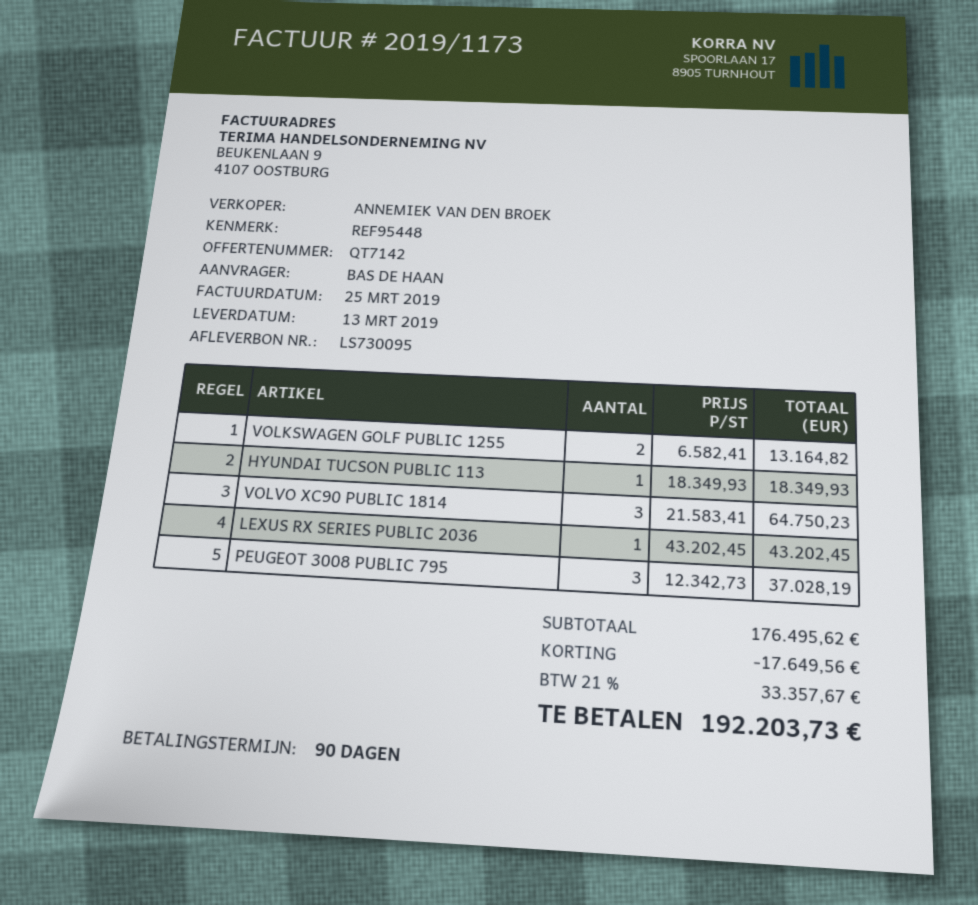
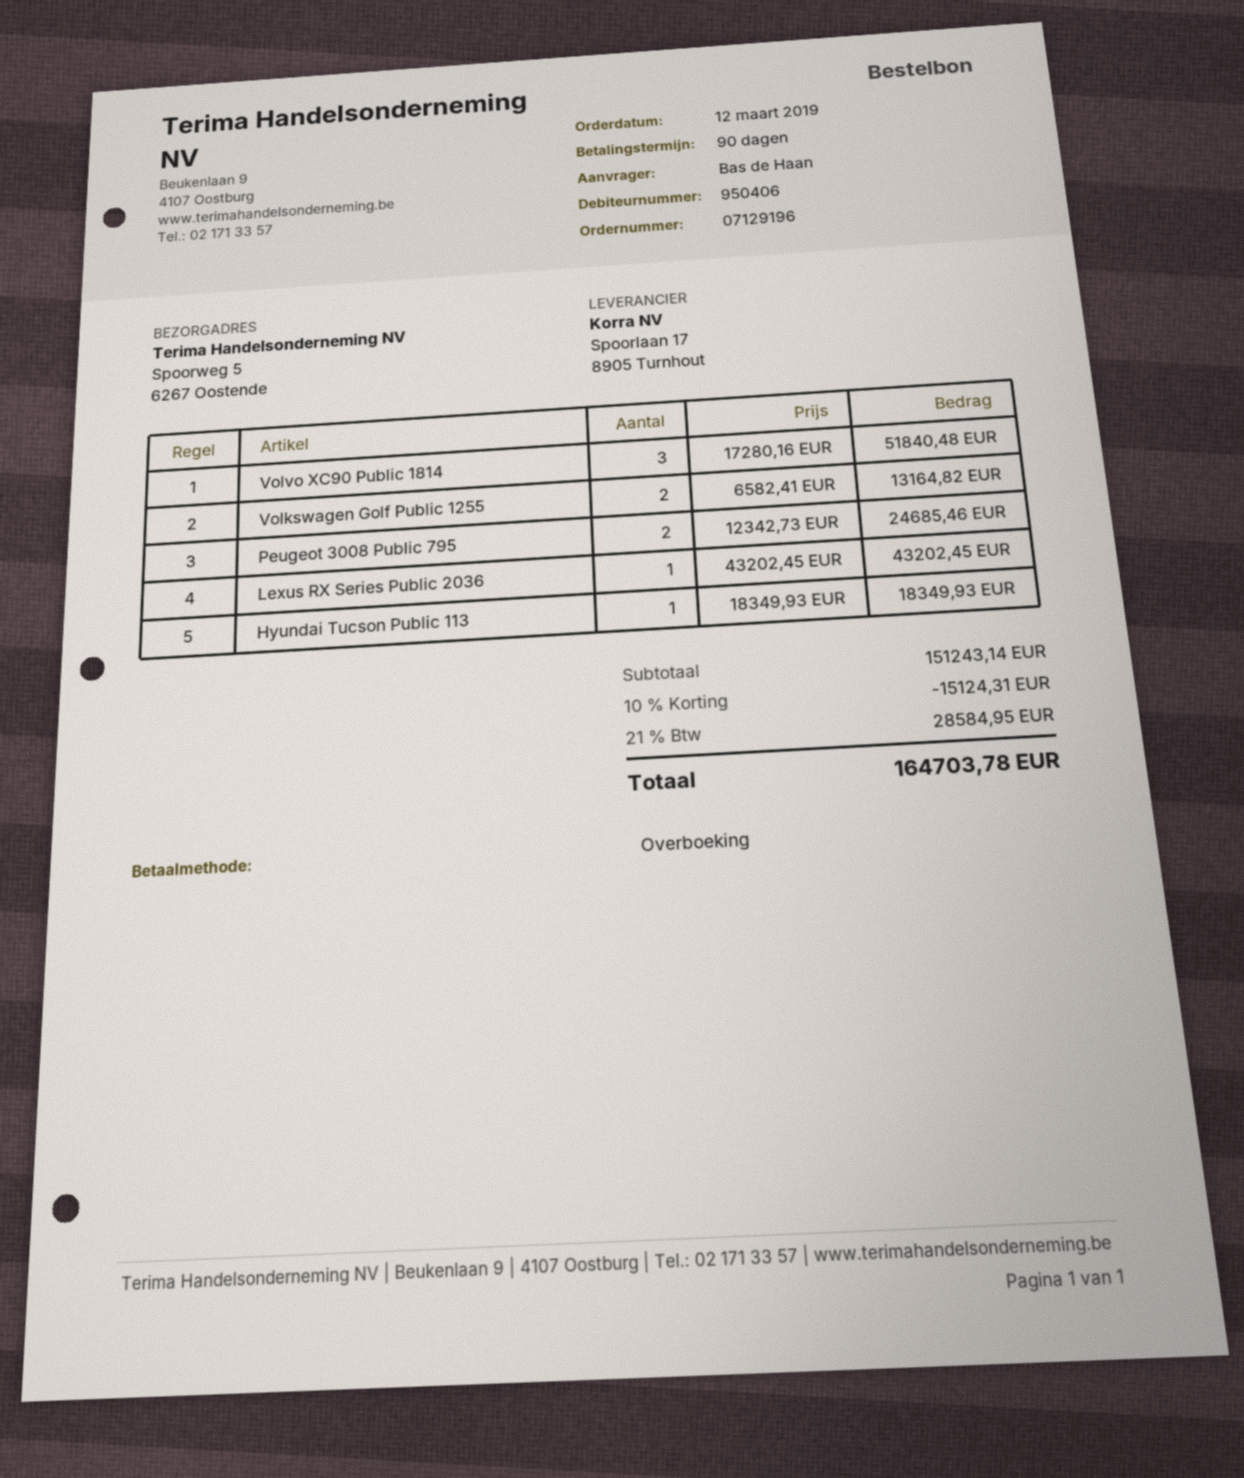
VOLVO XC90 PUBLIC 1814: 3 x 21583.41 = 64750.23 -> 3 x 17280.16 = 51840.48
PEUGEOT 3008 PUBLIC 795: 3 x 12342.73 = 37028.19 -> 2 x 12342.73 = 24685.46
subtotal: 176495.62 -> 151243.14
discount: 17649.56 -> 15124.31
tax: 21% = 33357.67 -> 21% = 28584.95
total: 192203.73 -> 164703.78

